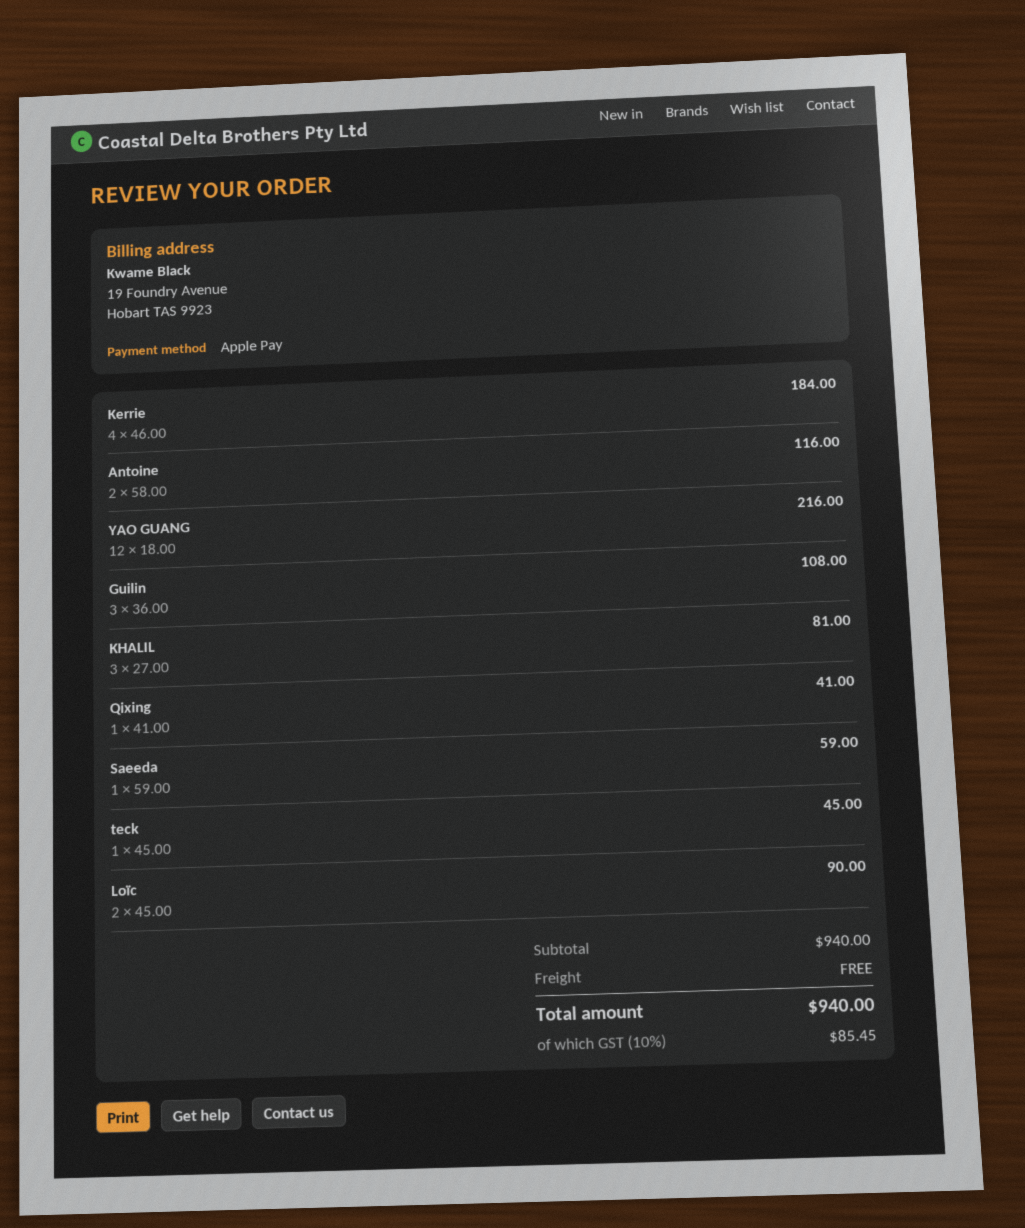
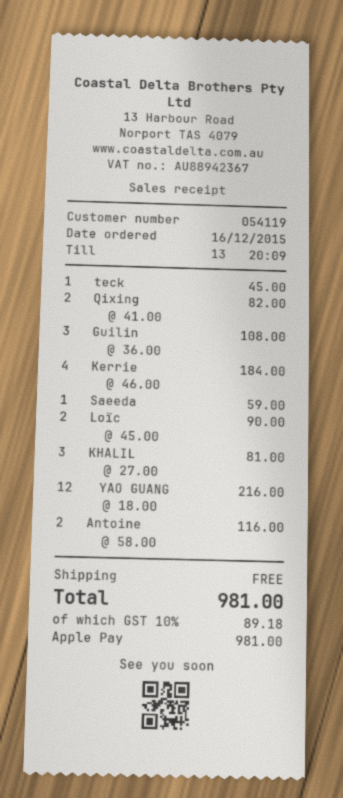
Qixing: 1 x 41.00 = 41.00 -> 2 x 41.00 = 82.00
tax: 10% = 85.45 -> 10% = 89.18
total: 940.00 -> 981.00

